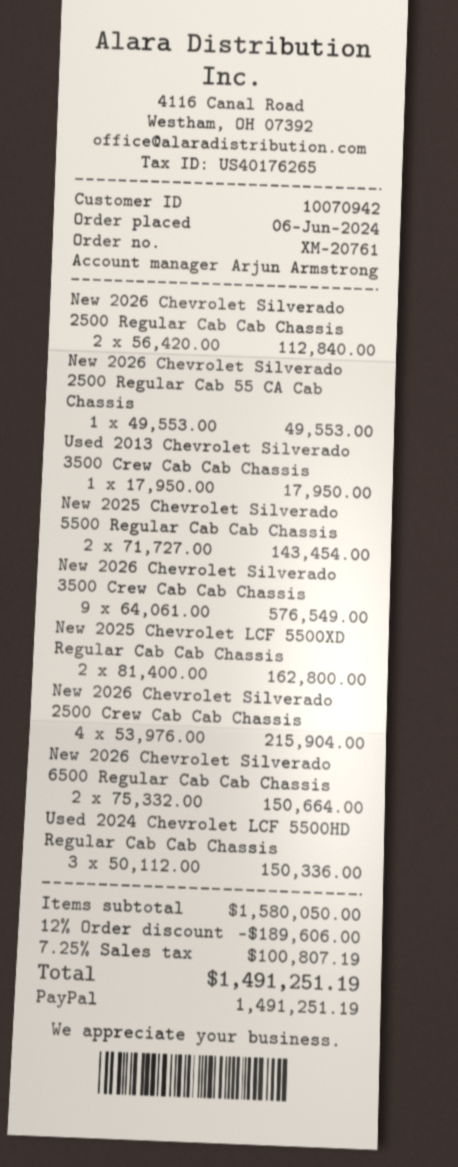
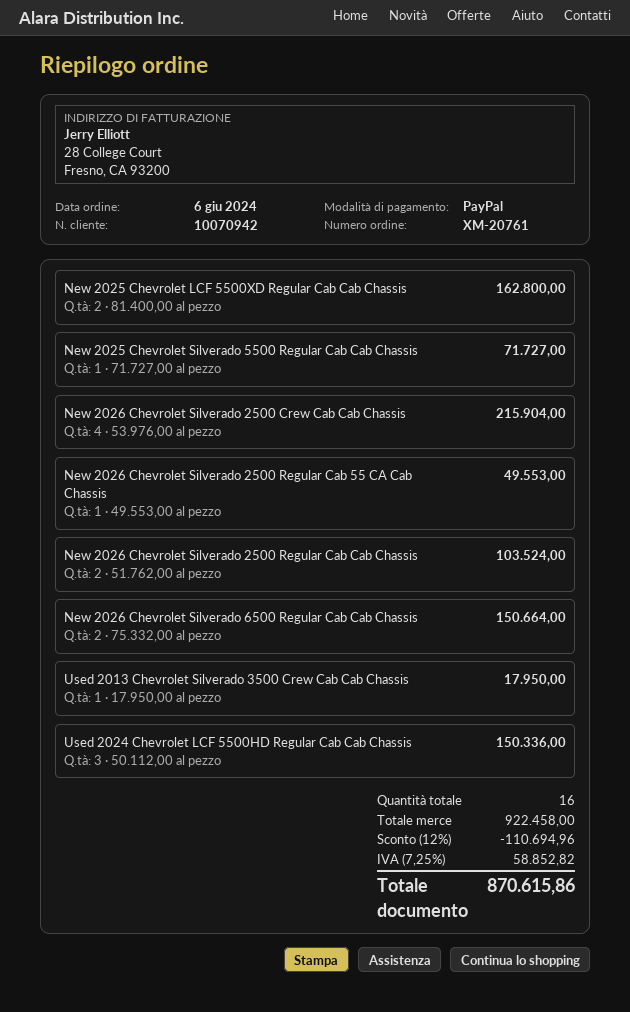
New 2026 Chevrolet Silverado 2500 Regular Cab Cab Chassis: 2 x 56420.00 = 112840.00 -> 2 x 51762.00 = 103524.00
New 2025 Chevrolet Silverado 5500 Regular Cab Cab Chassis: 2 x 71727.00 = 143454.00 -> 1 x 71727.00 = 71727.00
New 2026 Chevrolet Silverado 3500 Crew Cab Cab Chassis: 9 x 64061.00 = 576549.00 -> none
subtotal: 1580050.00 -> 922458.00
discount: 12% = 189606.00 -> 12% = 110694.96
tax: 7.25% = 100807.19 -> 7.25% = 58852.82
total: 1491251.19 -> 870615.86

